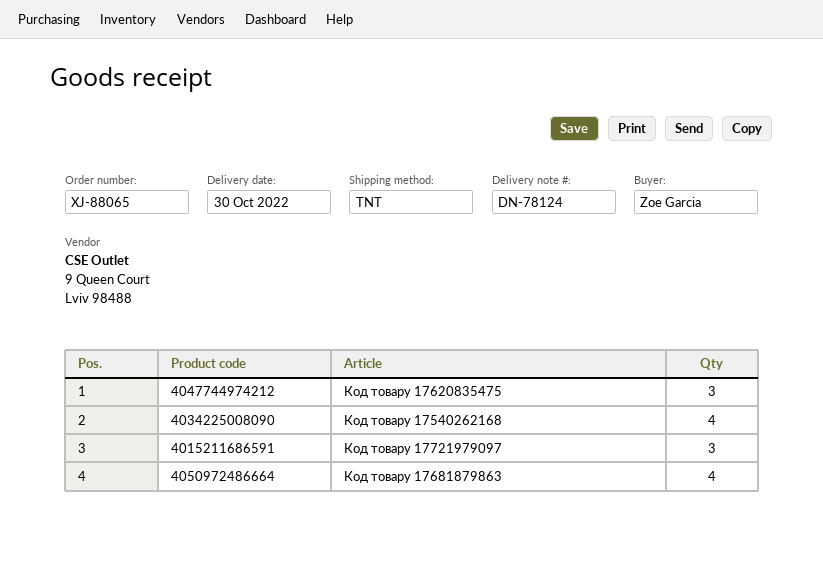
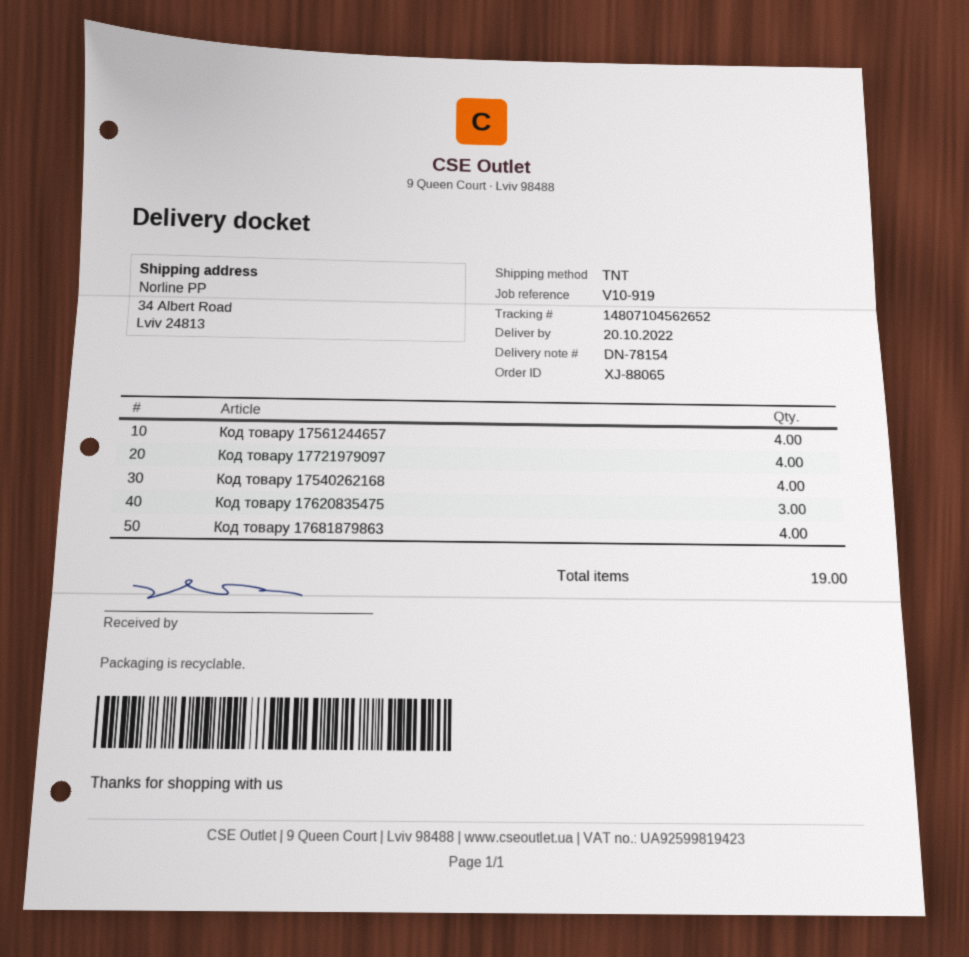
delivery note number: DN-78124 -> DN-78154
delivery date: 2022-10-30 -> 2022-10-20
Код товару 17721979097: 3 -> 4
Код товару 17561244657: none -> 4

